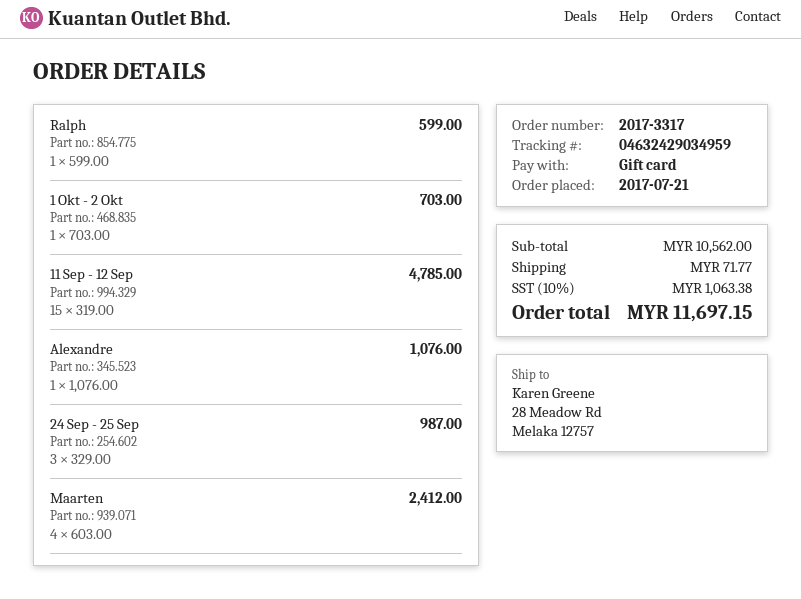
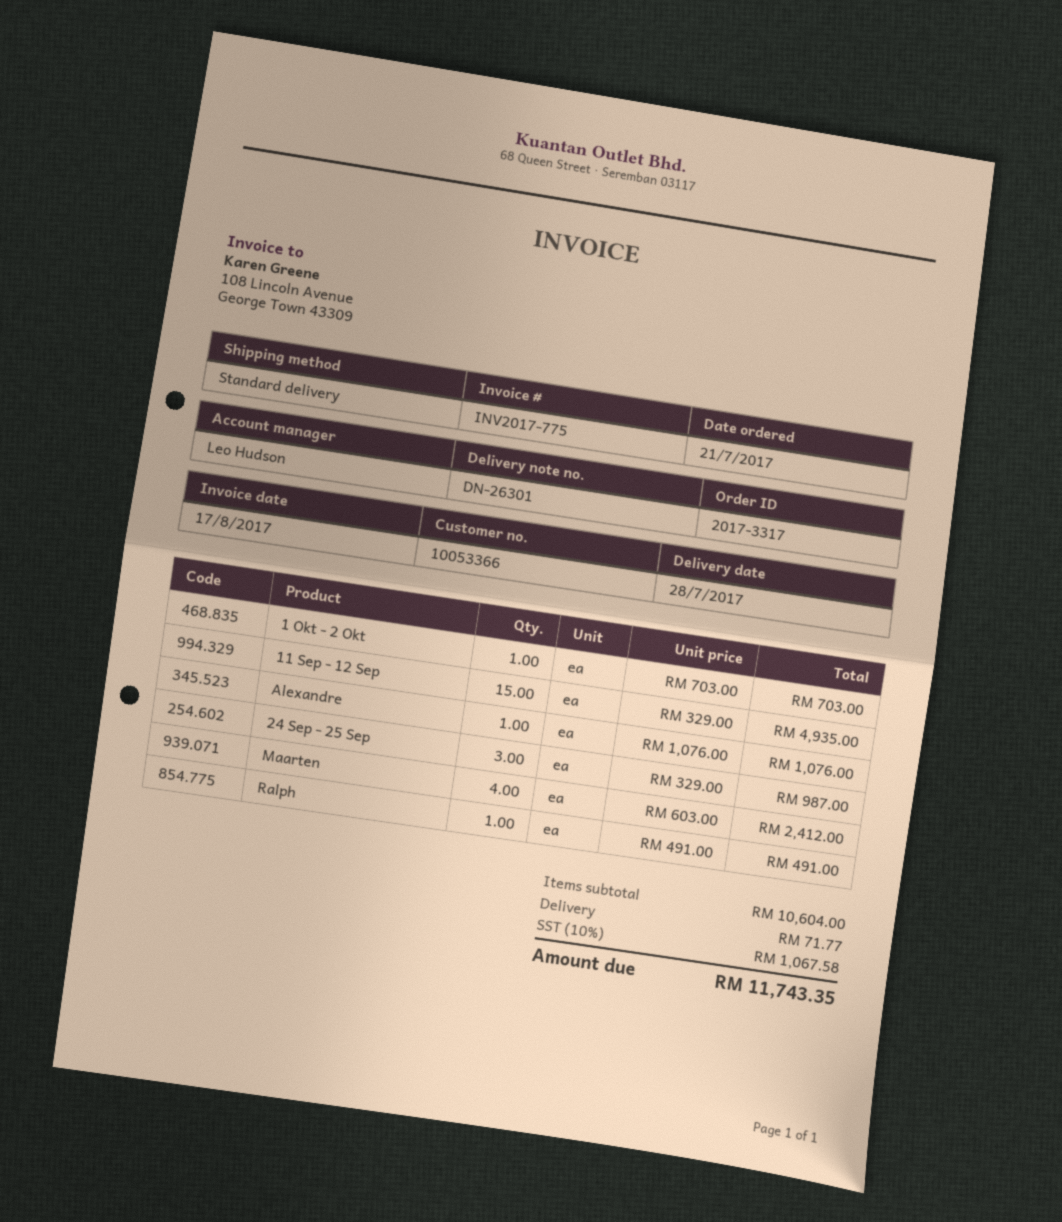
Ralph: 1 x 599.00 = 599.00 -> 1 x 491.00 = 491.00
11 Sep - 12 Sep: 15 x 319.00 = 4785.00 -> 15 x 329.00 = 4935.00
subtotal: 10562.00 -> 10604.00
tax: 10% = 1063.38 -> 10% = 1067.58
total: 11697.15 -> 11743.35

